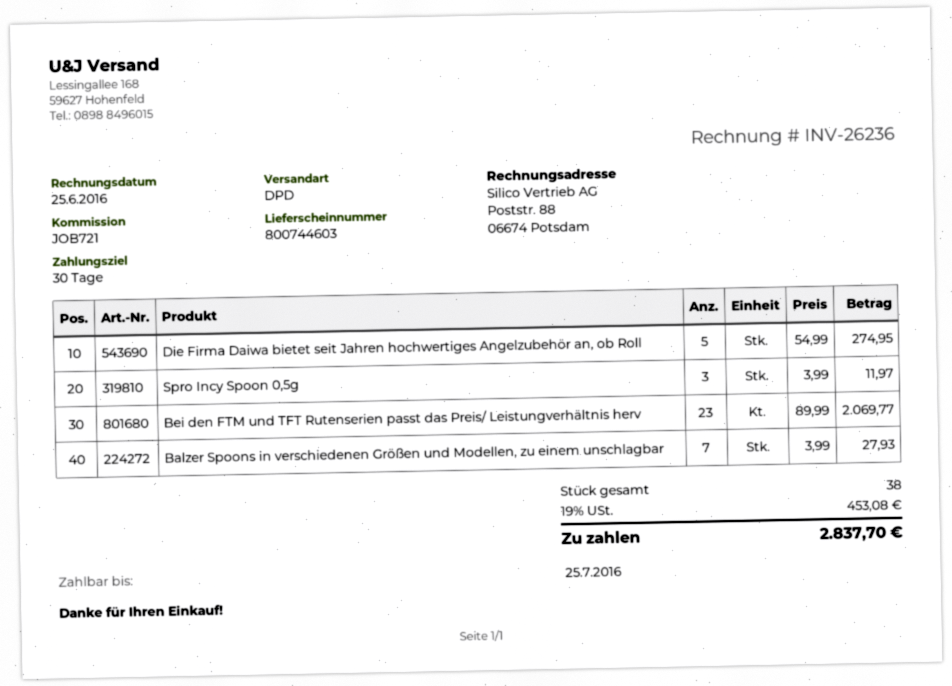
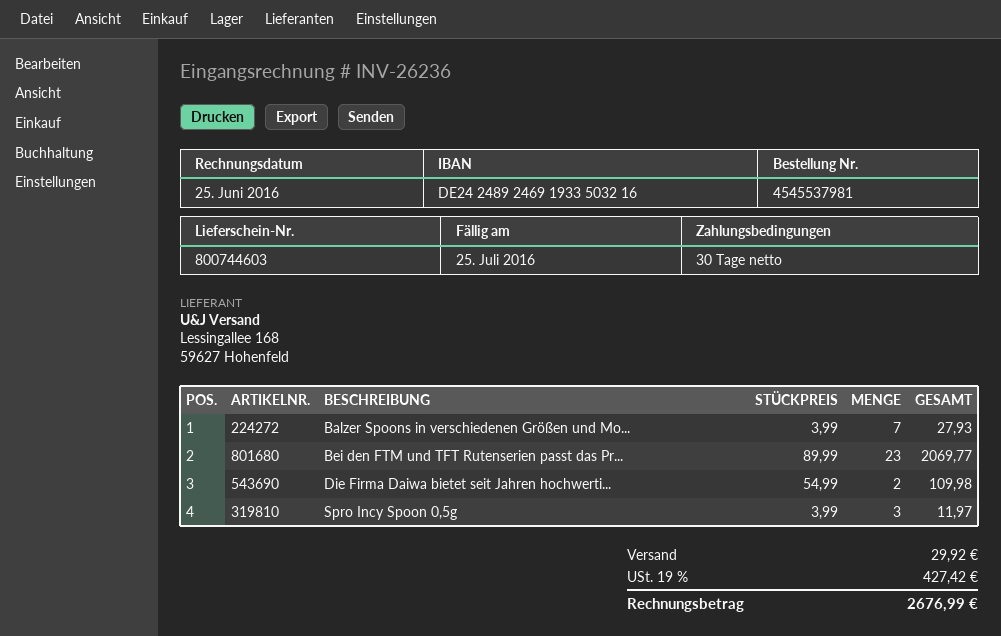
Die Firma Daiwa bietet seit Jahren hochwertiges Angelzubehör an, ob Roll: 5 x 54.99 = 274.95 -> 2 x 54.99 = 109.98
shipping: none -> 29.92
tax: 19% = 453.08 -> 19% = 427.42
total: 2837.70 -> 2676.99

